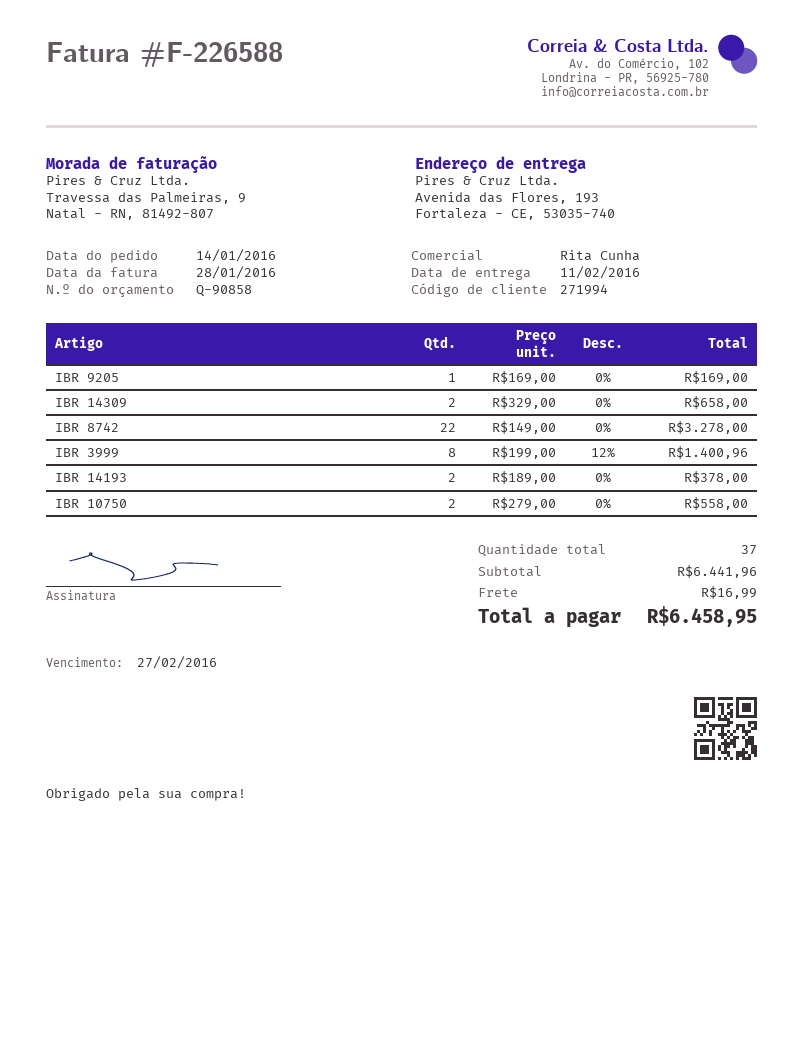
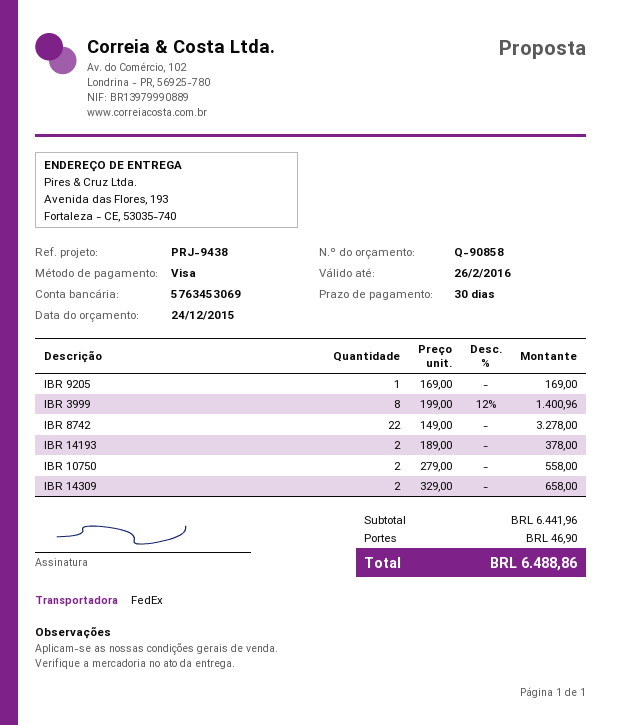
shipping: 16.99 -> 46.90
total: 6458.95 -> 6488.86

